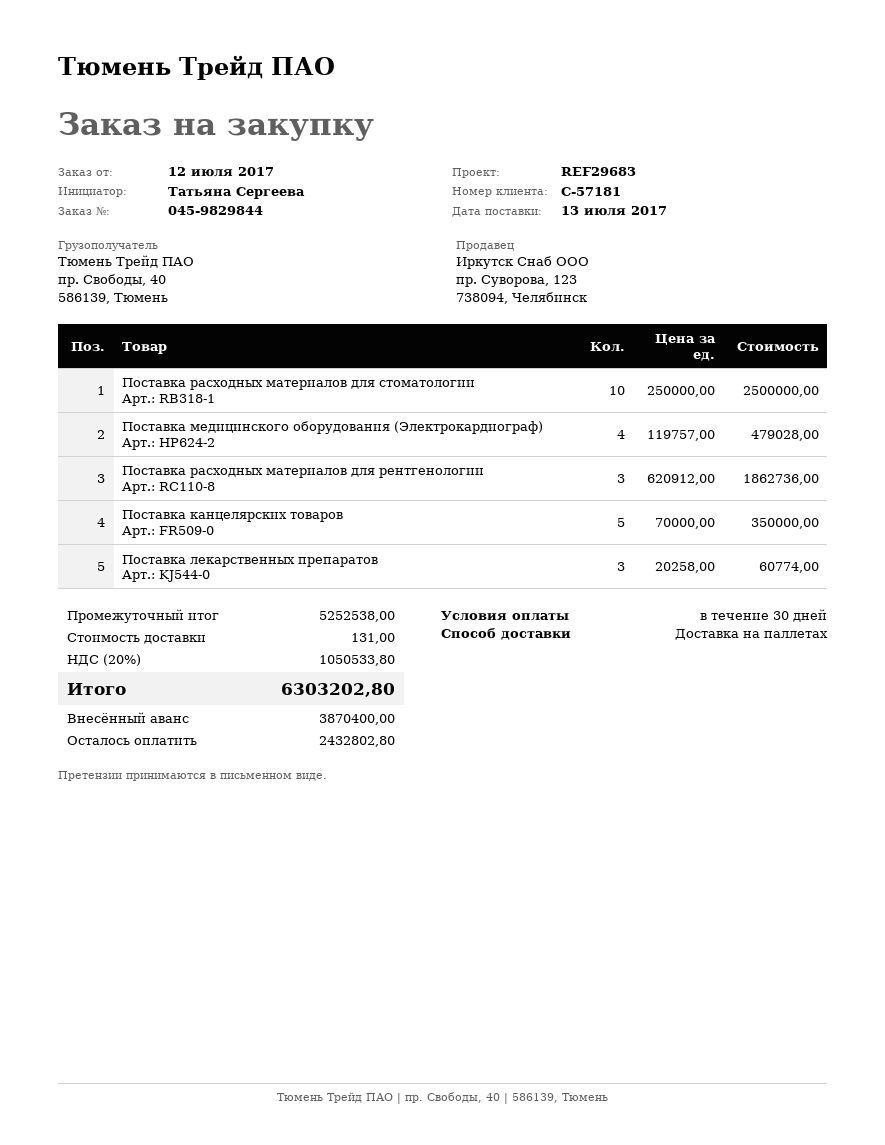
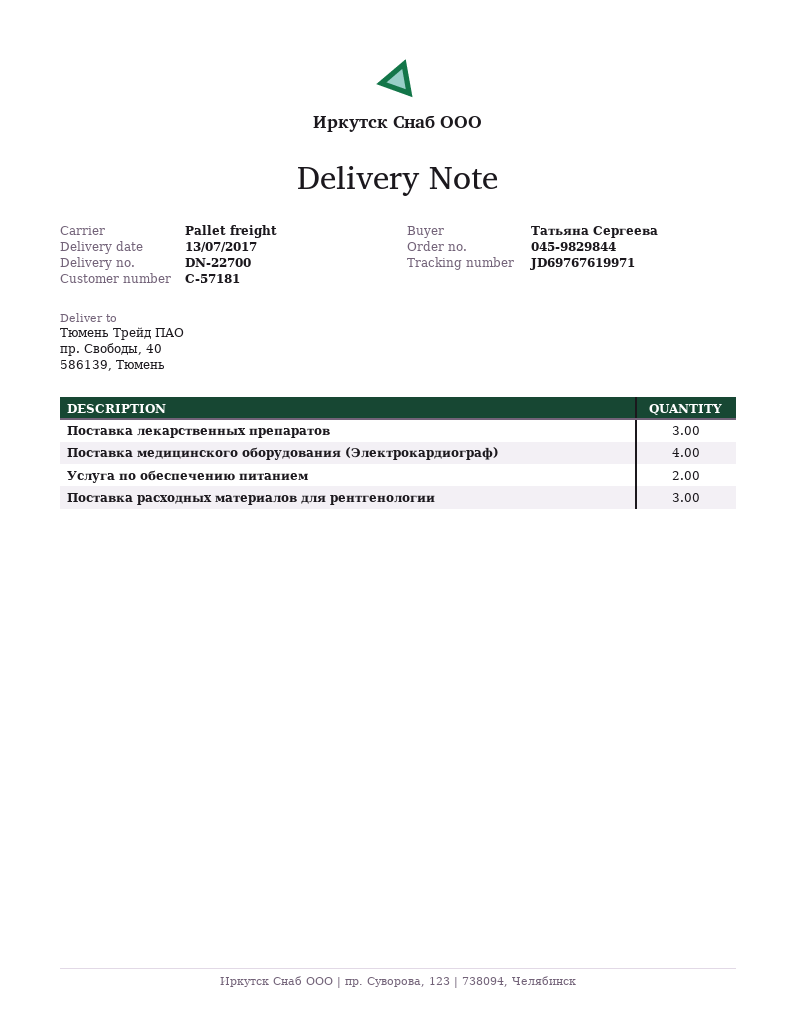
Поставка расходных материалов для стоматологии: 10 -> none
Поставка канцелярских товаров: 5 -> none
Услуга по обеспечению питанием: none -> 2

